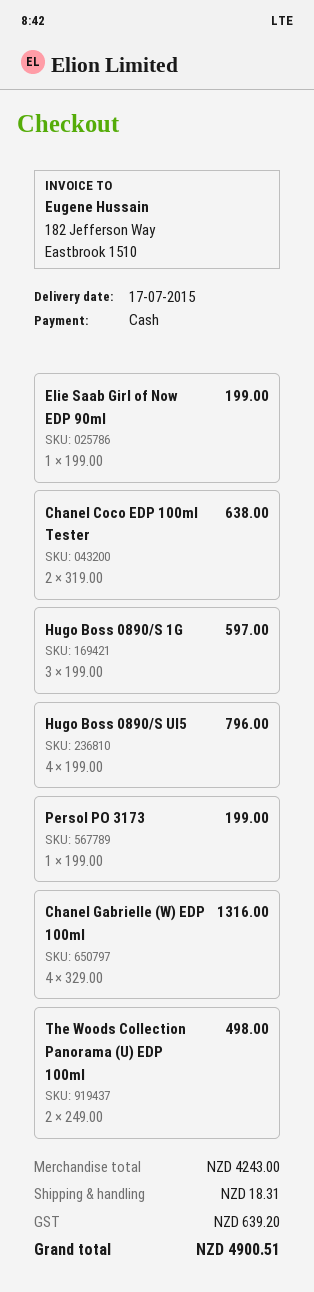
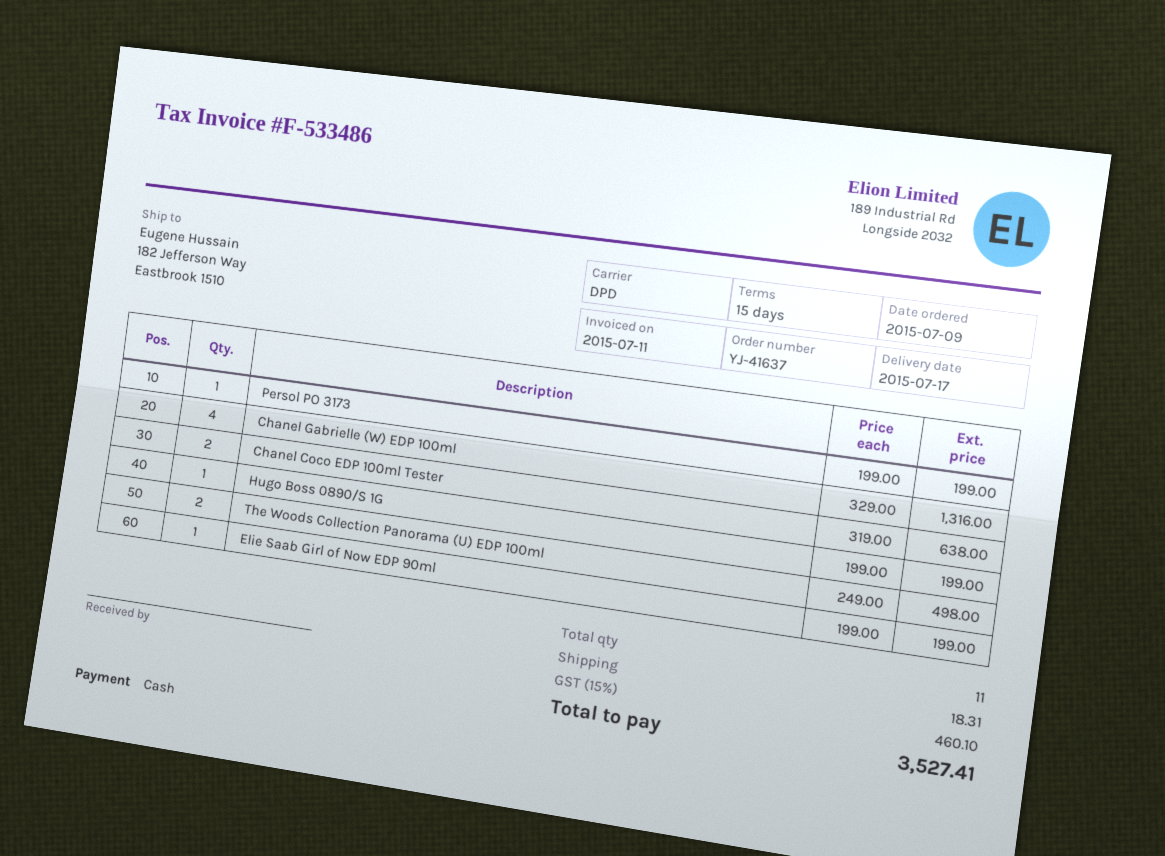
Hugo Boss 0890/S 1G: 3 x 199.00 = 597.00 -> 1 x 199.00 = 199.00
Hugo Boss 0890/S UI5: 4 x 199.00 = 796.00 -> none
tax: 639.20 -> 460.10
total: 4900.51 -> 3527.41

